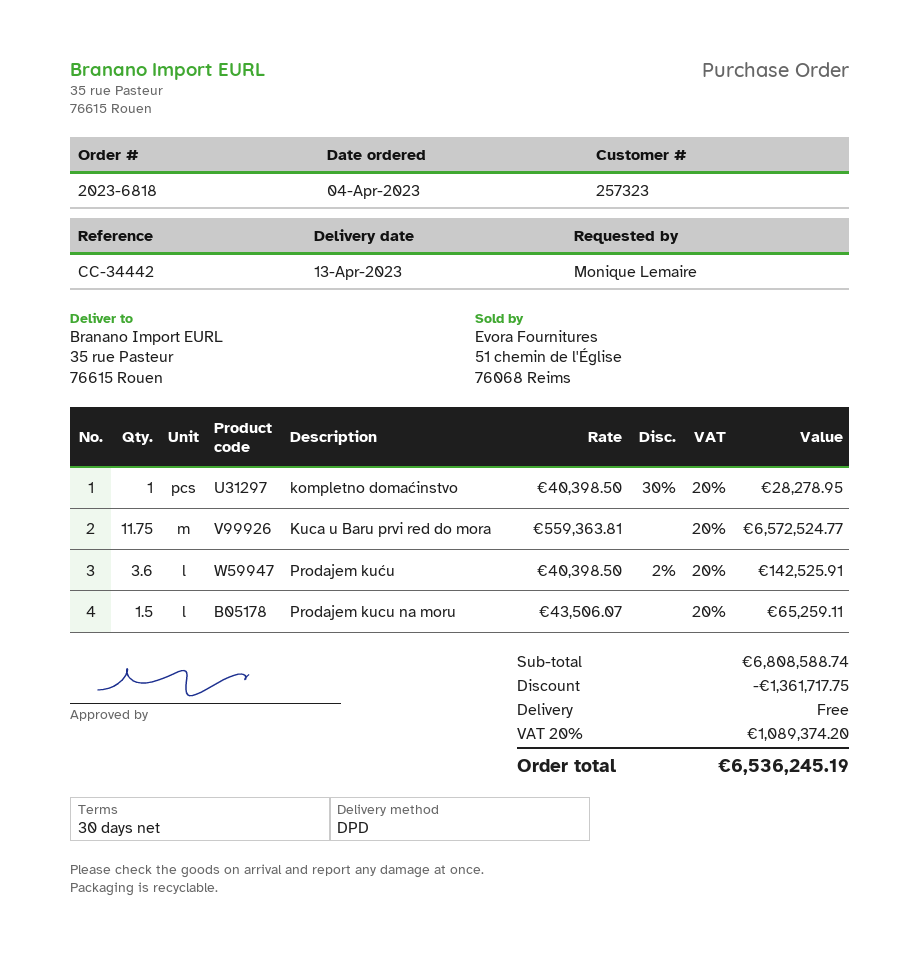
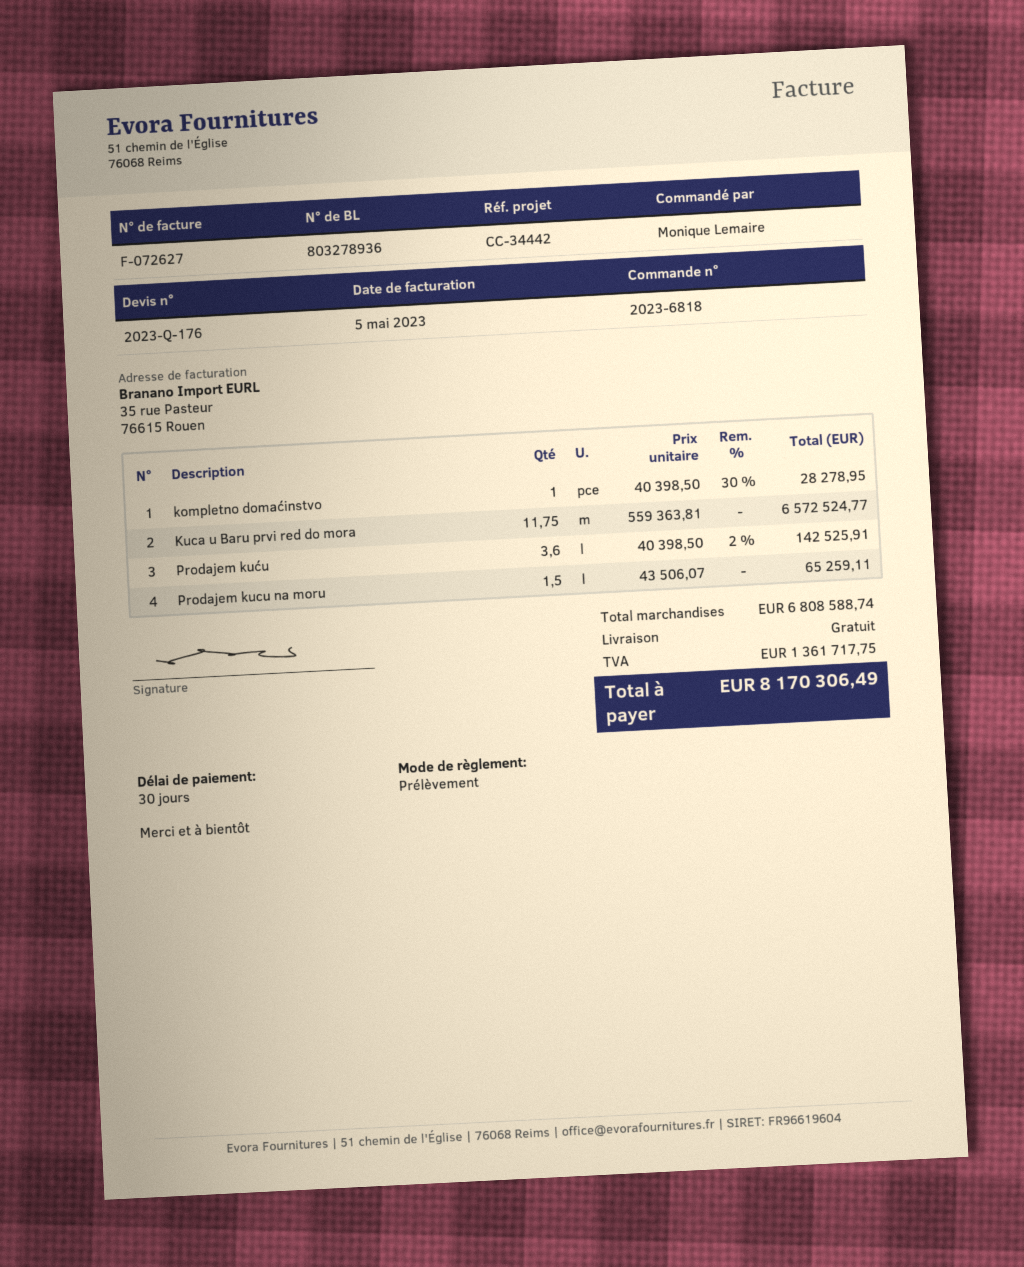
discount: 1361717.75 -> none
tax: 1089374.20 -> 1361717.75
total: 6536245.19 -> 8170306.49

